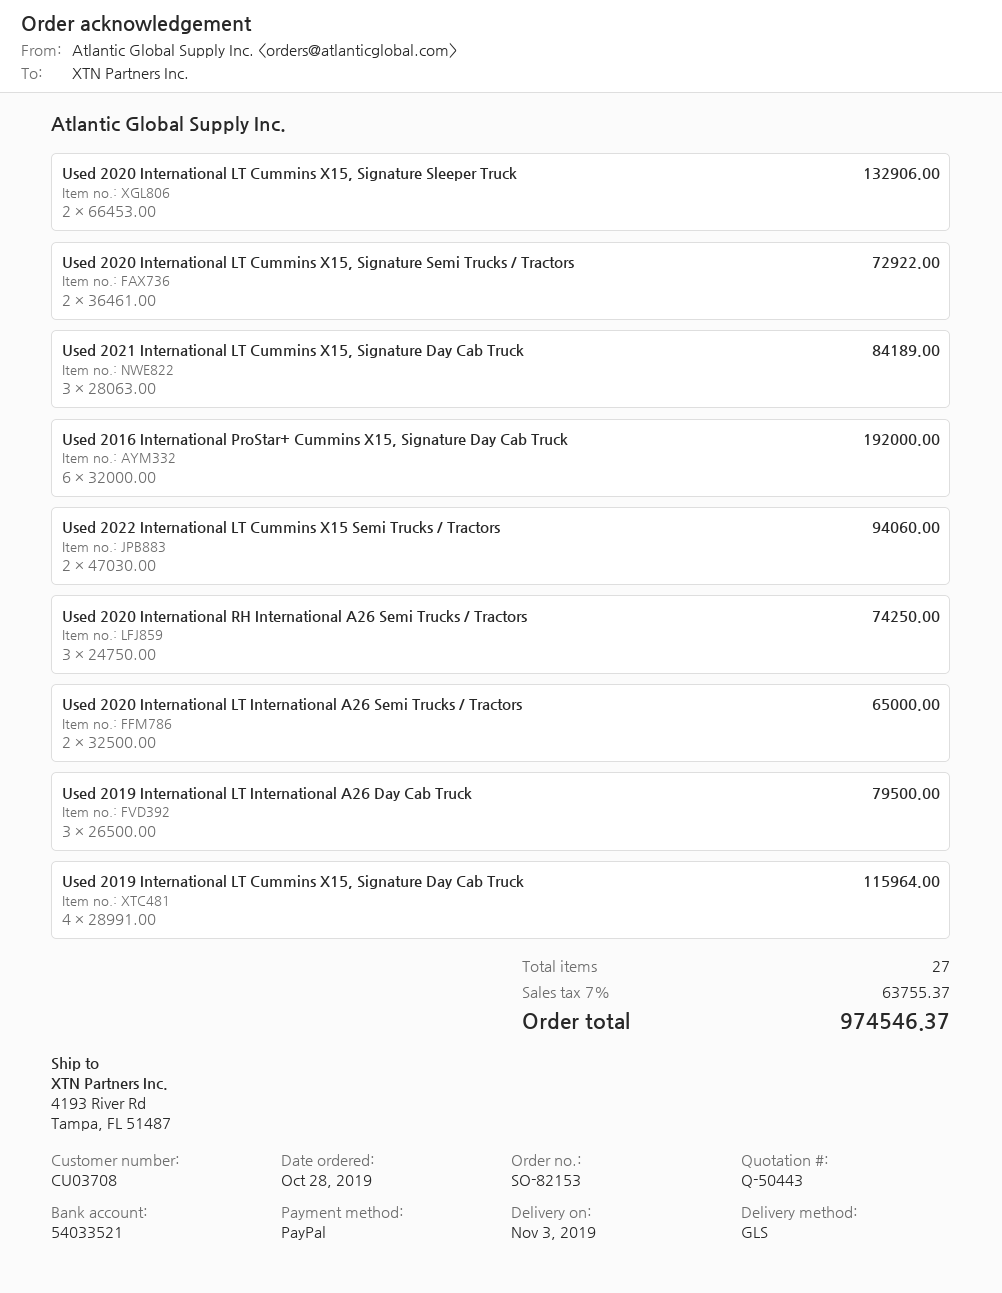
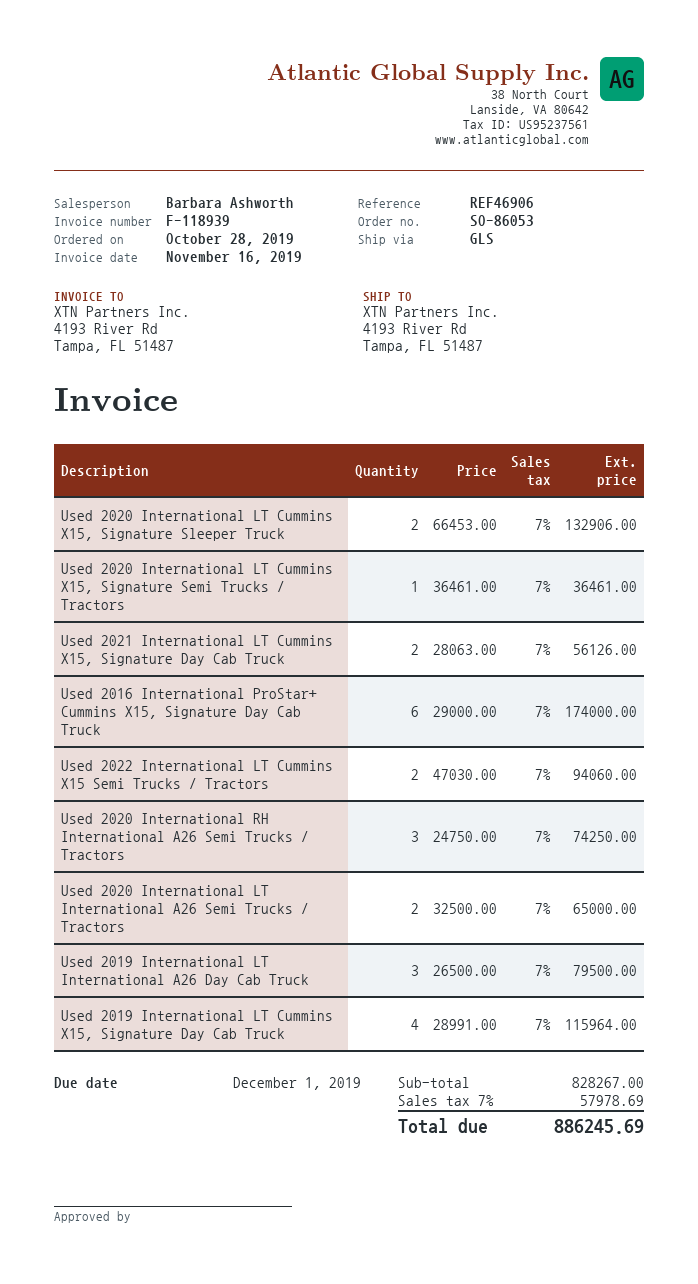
order number: SO-82153 -> SO-86053
Used 2020 International LT Cummins X15, Signature Semi Trucks / Tractors: 2 x 36461.00 = 72922.00 -> 1 x 36461.00 = 36461.00
Used 2021 International LT Cummins X15, Signature Day Cab Truck: 3 x 28063.00 = 84189.00 -> 2 x 28063.00 = 56126.00
Used 2016 International ProStar+ Cummins X15, Signature Day Cab Truck: 6 x 32000.00 = 192000.00 -> 6 x 29000.00 = 174000.00
tax: 7% = 63755.37 -> 7% = 57978.69
total: 974546.37 -> 886245.69

